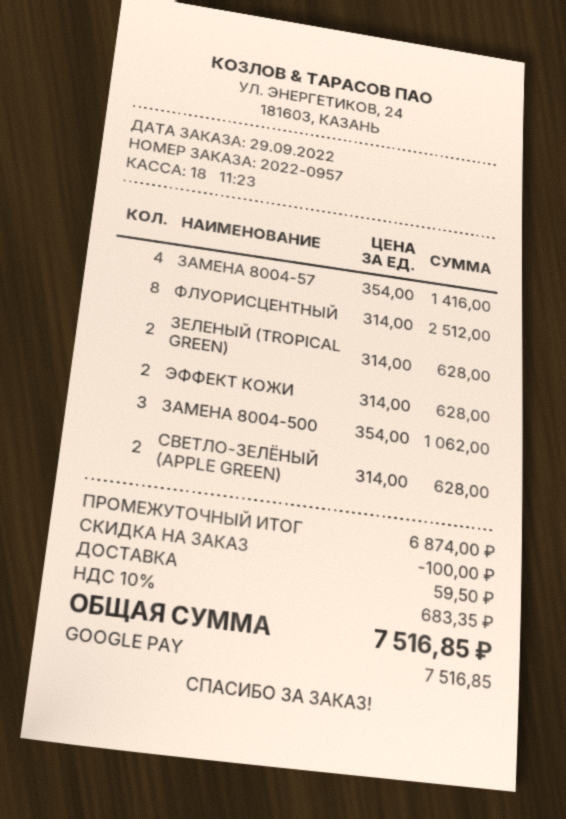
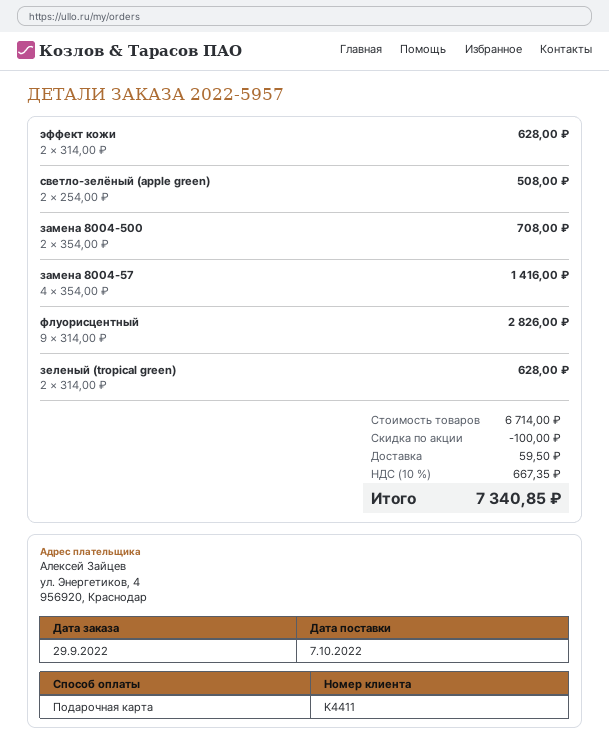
order number: 2022-0957 -> 2022-5957
payment method: Google Pay -> gift card
ФЛУОРИСЦЕНТНЫЙ: 8 x 314.00 = 2512.00 -> 9 x 314.00 = 2826.00
ЗАМЕНА 8004-500: 3 x 354.00 = 1062.00 -> 2 x 354.00 = 708.00
СВЕТЛО-ЗЕЛЁНЫЙ (APPLE GREEN): 2 x 314.00 = 628.00 -> 2 x 254.00 = 508.00
subtotal: 6874.00 -> 6714.00
tax: 10% = 683.35 -> 10% = 667.35
total: 7516.85 -> 7340.85

